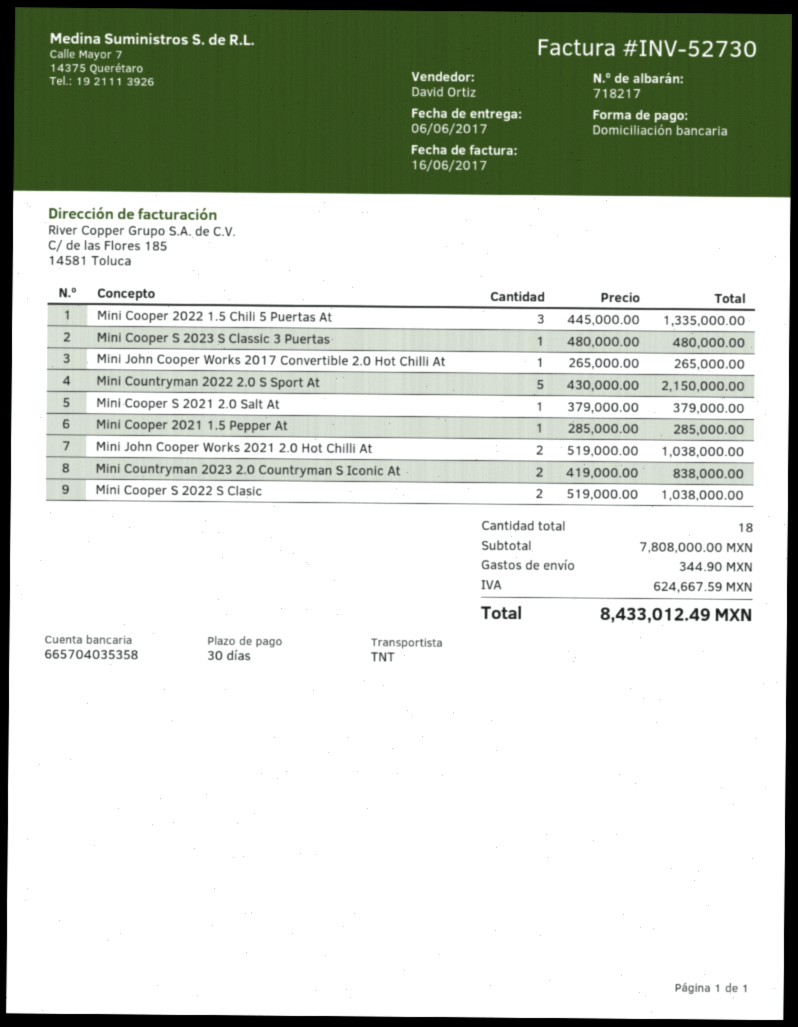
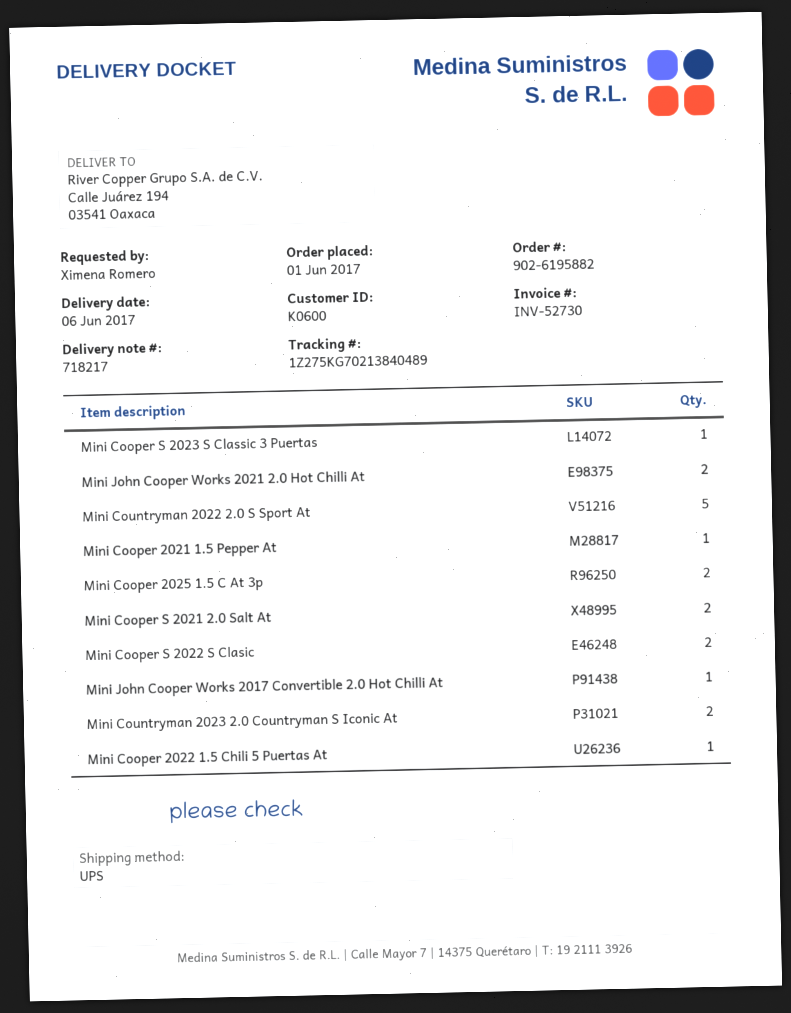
shipping method: TNT -> UPS
Mini Cooper 2022 1.5 Chili 5 Puertas At: 3 -> 1
Mini Cooper S 2021 2.0 Salt At: 1 -> 2
Mini Cooper 2025 1.5 C At 3p: none -> 2

